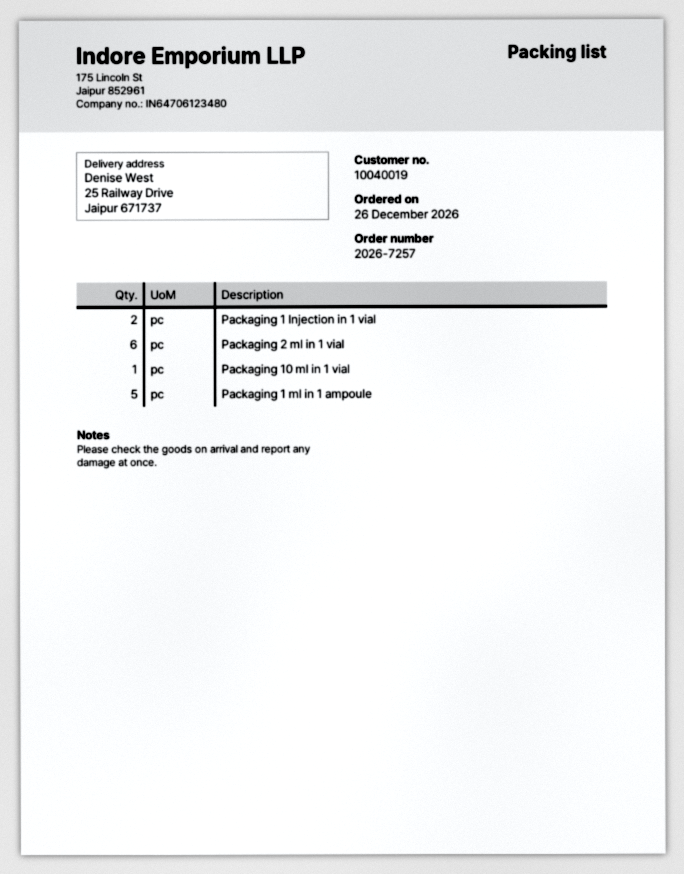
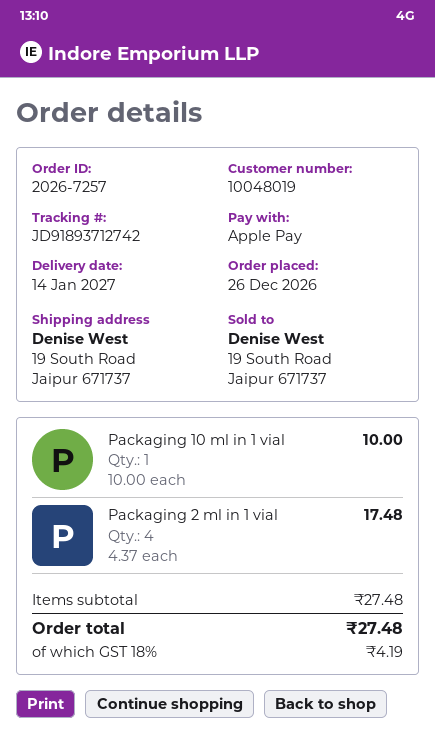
customer number: 10040019 -> 10048019
ship to: 25 Railway Drive, Jaipur 671737 -> 19 South Road, Jaipur 671737
Packaging 1 Injection in 1 vial: 2 -> none
Packaging 2 ml in 1 vial: 6 -> 4
Packaging 1 ml in 1 ampoule: 5 -> none

